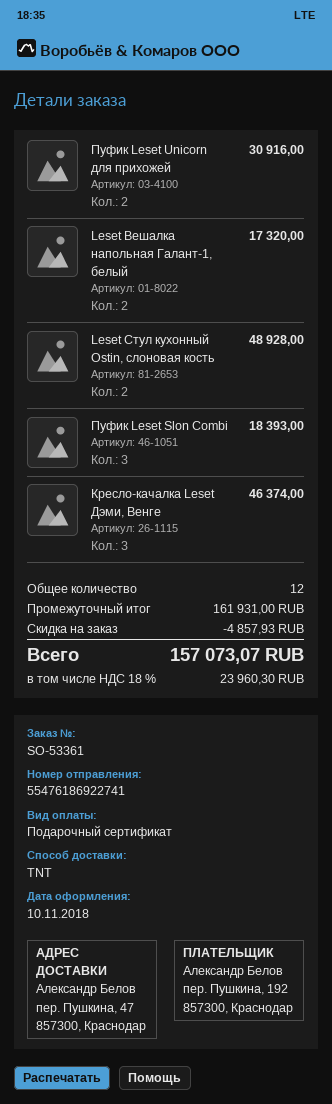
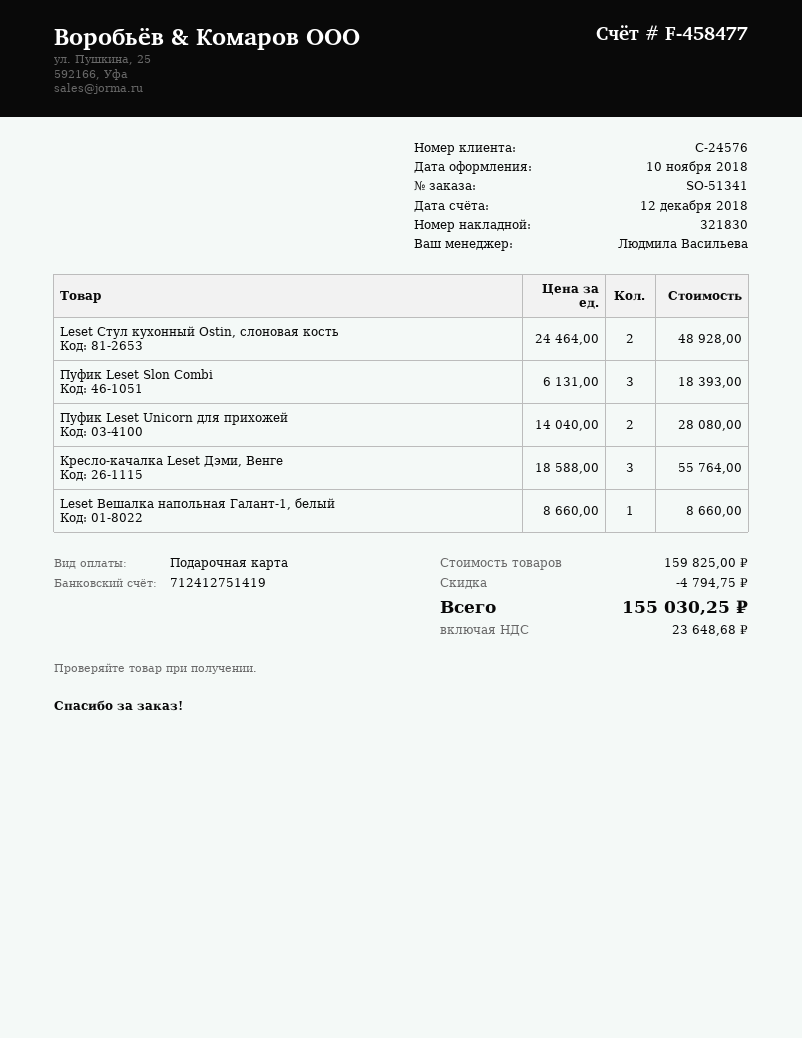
order number: SO-53361 -> SO-51341
Пуфик Leset Unicorn для прихожей: 2 for 30916.00 -> 2 for 28080.00
Leset Вешалка напольная Галант-1, белый: 2 for 17320.00 -> 1 for 8660.00
Кресло-качалка Leset Дэми, Венге: 3 for 46374.00 -> 3 for 55764.00
subtotal: 161931.00 -> 159825.00
discount: 4857.93 -> 4794.75
tax: 23960.30 -> 23648.68
total: 157073.07 -> 155030.25

